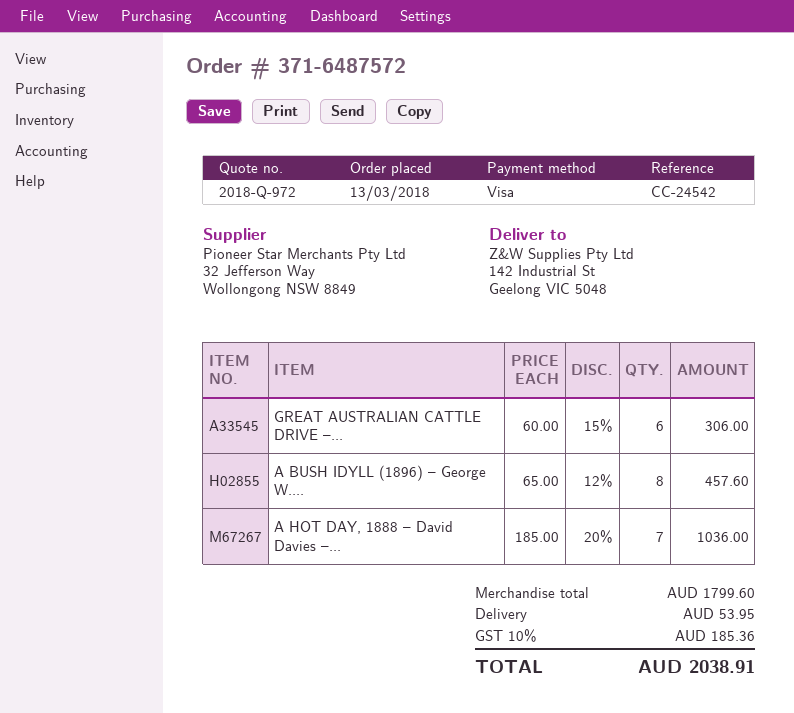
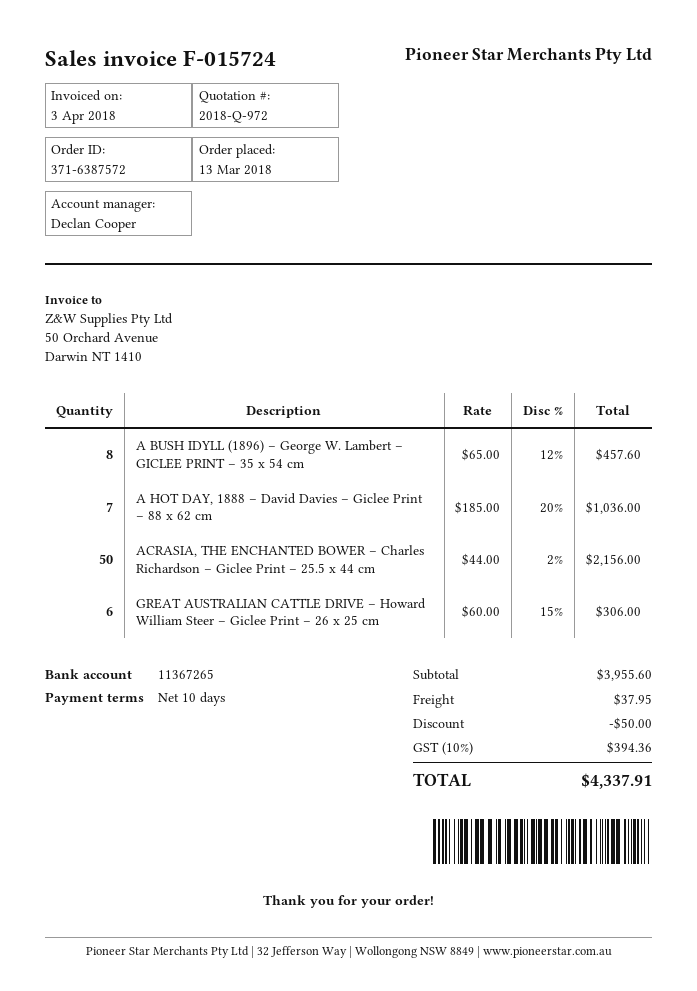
order number: 371-6487572 -> 371-6387572
ACRASIA, THE ENCHANTED BOWER – Charles Richardson – Giclee Print – 25.5 x 44 cm: none -> 50 x 44.00 - 2% = 2156.00
subtotal: 1799.60 -> 3955.60
discount: none -> 50.00
shipping: 53.95 -> 37.95
tax: 10% = 185.36 -> 10% = 394.36
total: 2038.91 -> 4337.91

